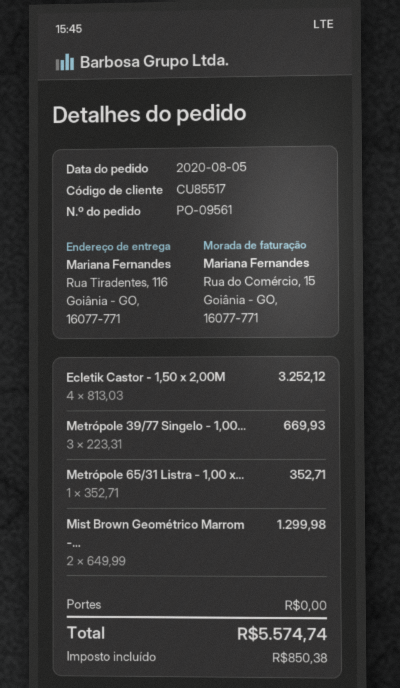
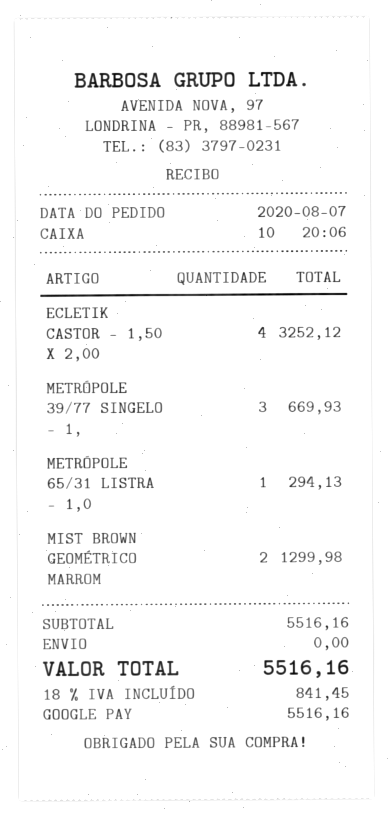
order date: 2020-08-05 -> 2020-08-07
Metrópole 65/31 Listra - 1,00 x...: 1 for 352.71 -> 1 for 294.13
tax: 850.38 -> 841.45
total: 5574.74 -> 5516.16

